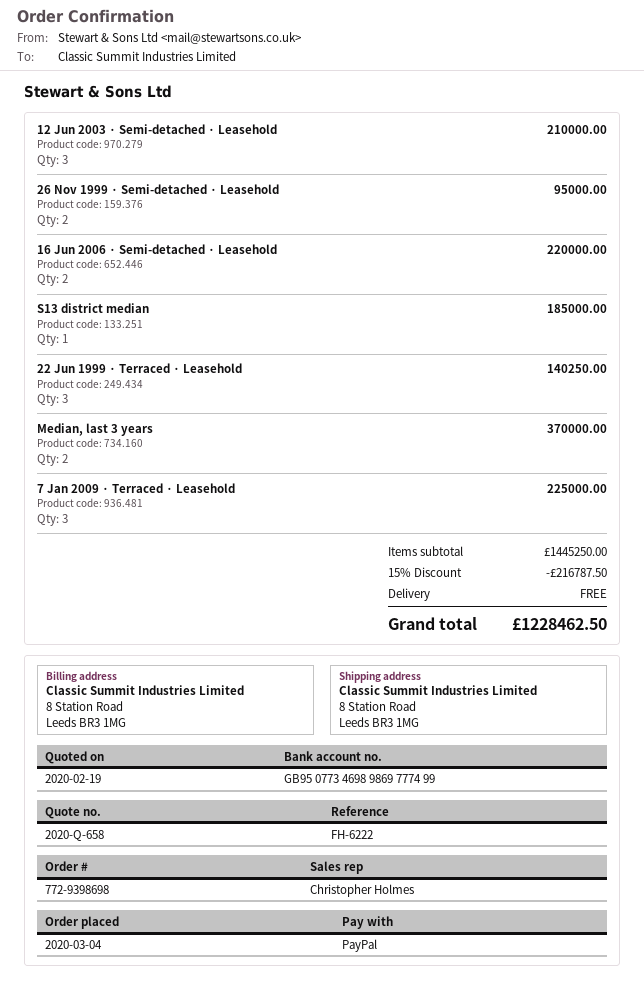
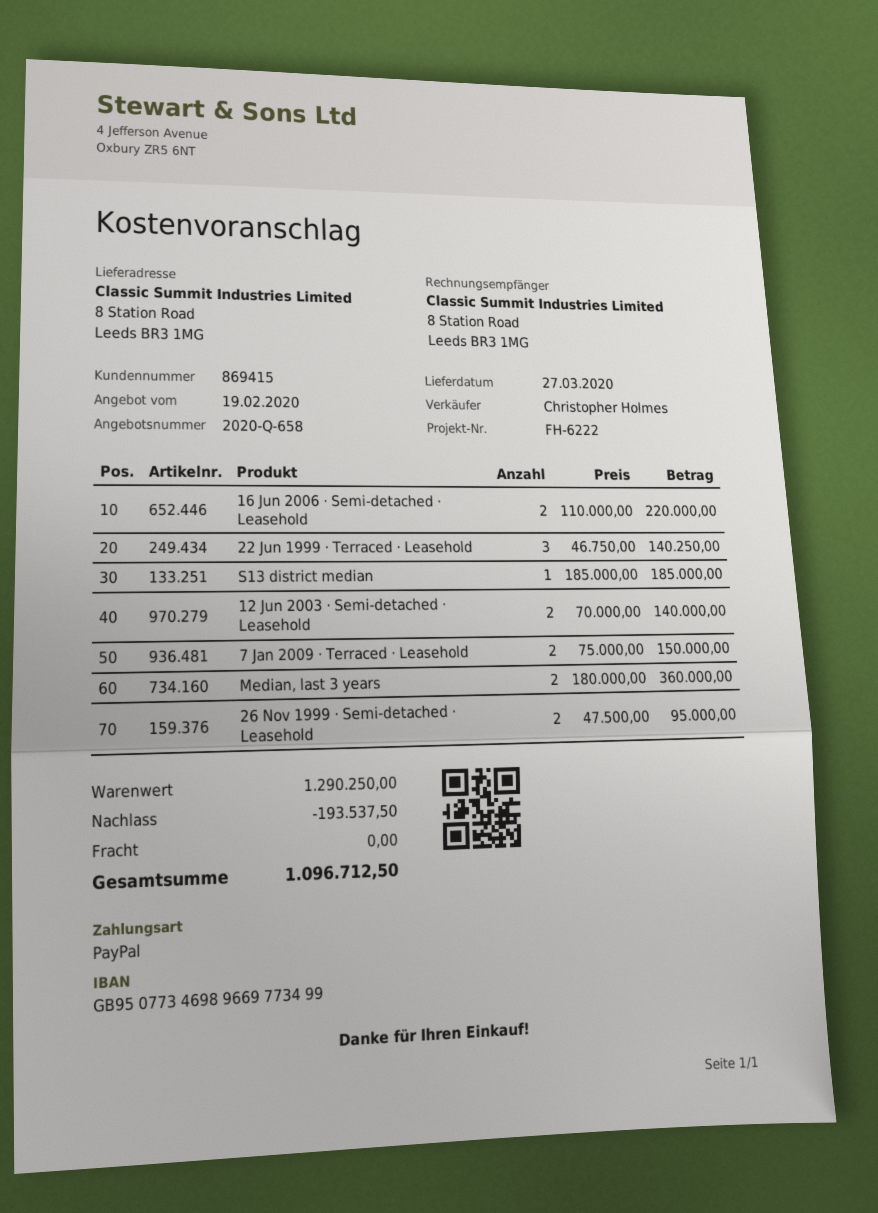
bank account: GB95077346989869777499 -> GB95077346989669773499
12 Jun 2003 · Semi-detached · Leasehold: 3 for 210000.00 -> 2 for 140000.00
Median, last 3 years: 2 for 370000.00 -> 2 for 360000.00
7 Jan 2009 · Terraced · Leasehold: 3 for 225000.00 -> 2 for 150000.00
subtotal: 1445250.00 -> 1290250.00
discount: 216787.50 -> 193537.50
total: 1228462.50 -> 1096712.50

